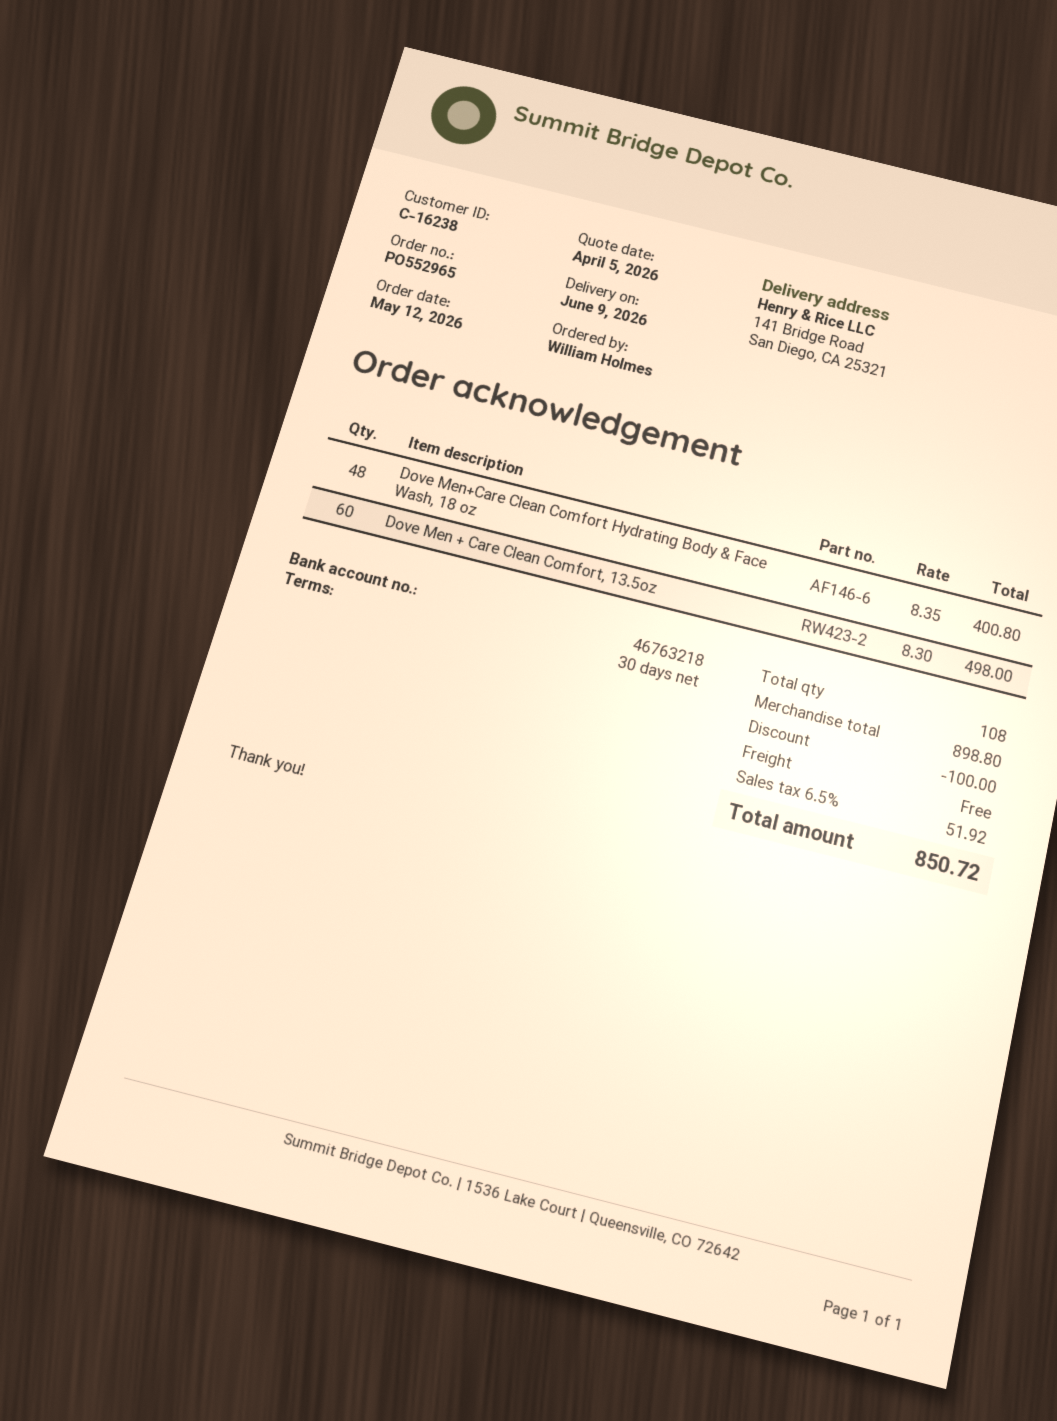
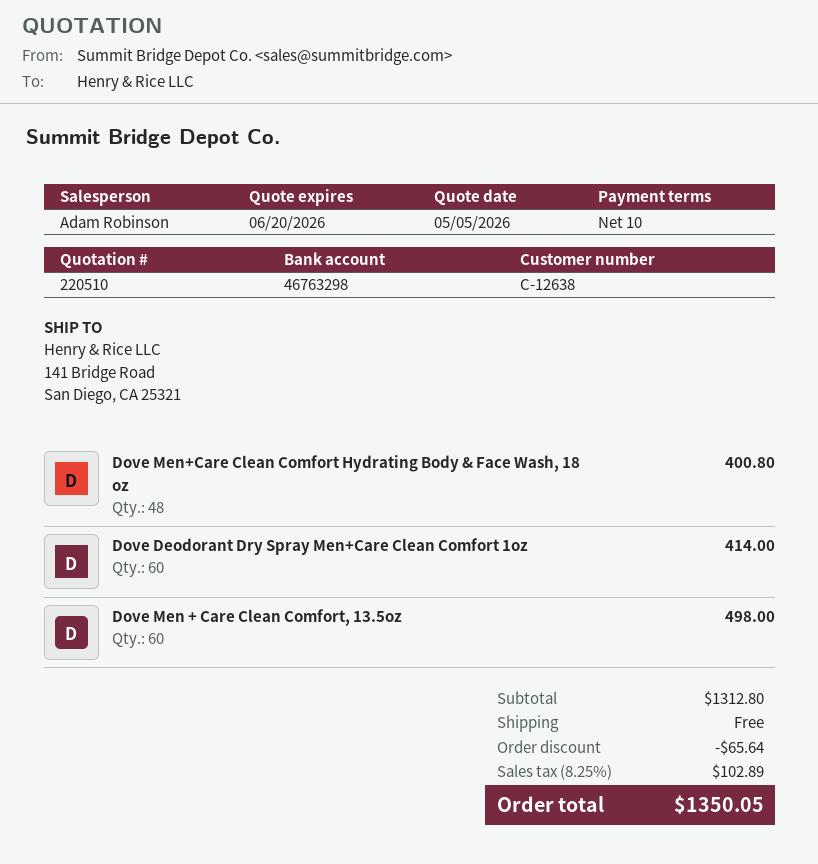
quote date: 2026-04-05 -> 2026-05-05
payment terms: 30 days -> 10 days
customer number: C-16238 -> C-12638
bank account: 46763218 -> 46763298
Dove Deodorant Dry Spray Men+Care Clean Comfort 1oz: none -> 60 for 414.00
subtotal: 898.80 -> 1312.80
discount: 100.00 -> 65.64
tax: 6.5% = 51.92 -> 8.25% = 102.89
total: 850.72 -> 1350.05

